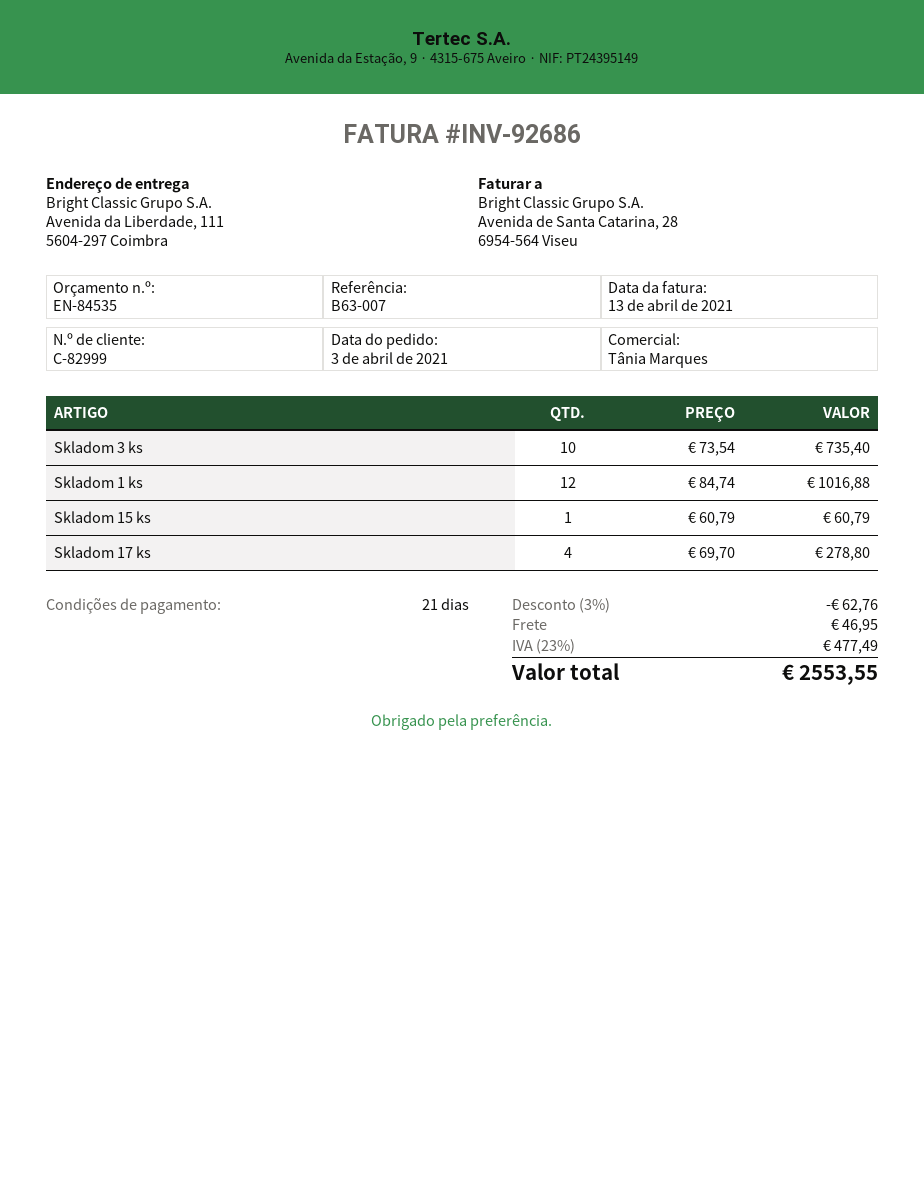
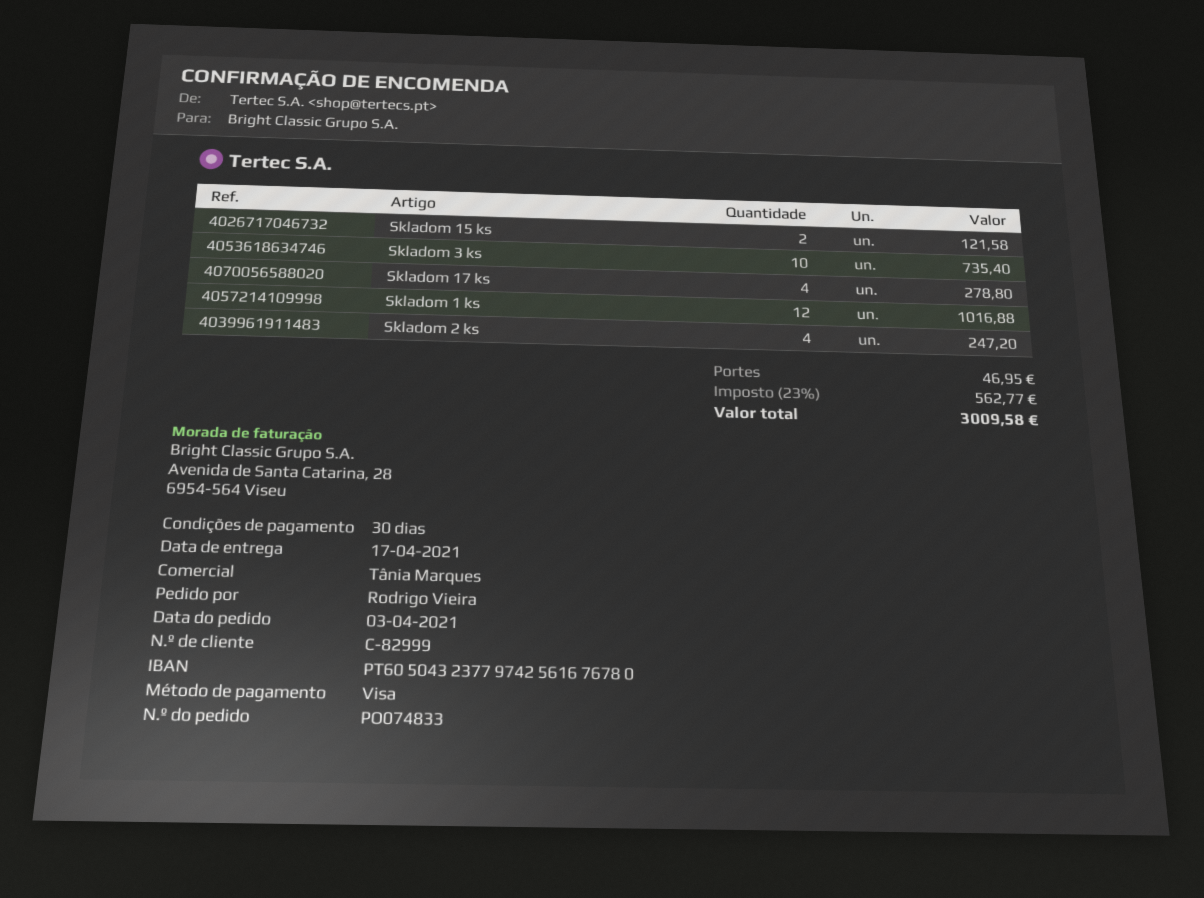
payment terms: 21 days -> 30 days
Skladom 15 ks: 1 for 60.79 -> 2 for 121.58
Skladom 2 ks: none -> 4 for 247.20
discount: 3% = 62.76 -> none
tax: 23% = 477.49 -> 23% = 562.77
total: 2553.55 -> 3009.58

